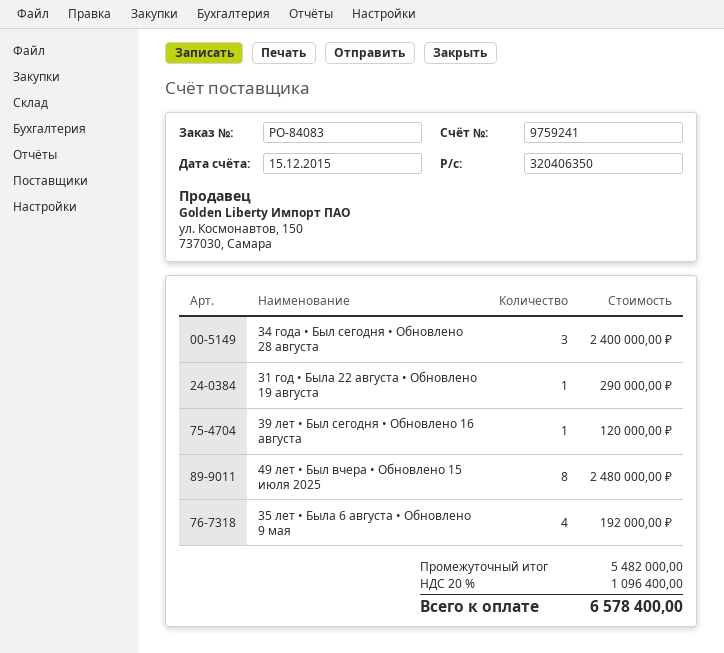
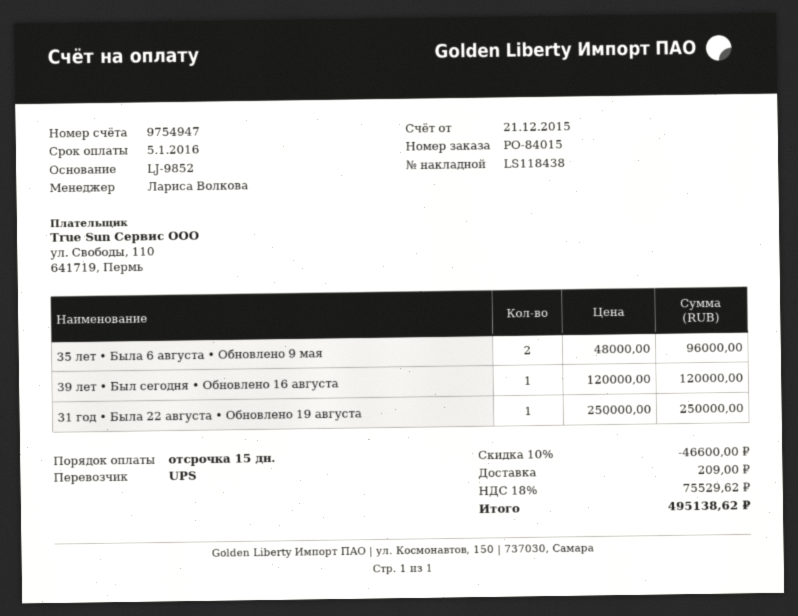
order number: PO-84083 -> PO-84015
invoice number: 9759241 -> 9754947
invoice date: 2015-12-15 -> 2015-12-21
34 года • Был сегодня • Обновлено 28 августа: 3 for 2400000.00 -> none
31 год • Была 22 августа • Обновлено 19 августа: 1 for 290000.00 -> 1 for 250000.00
49 лет • Был вчера • Обновлено 15 июля 2025: 8 for 2480000.00 -> none
35 лет • Была 6 августа • Обновлено 9 мая: 4 for 192000.00 -> 2 for 96000.00
discount: none -> 10% = 46600.00
shipping: none -> 209.00
tax: 20% = 1096400.00 -> 18% = 75529.62
total: 6578400.00 -> 495138.62

